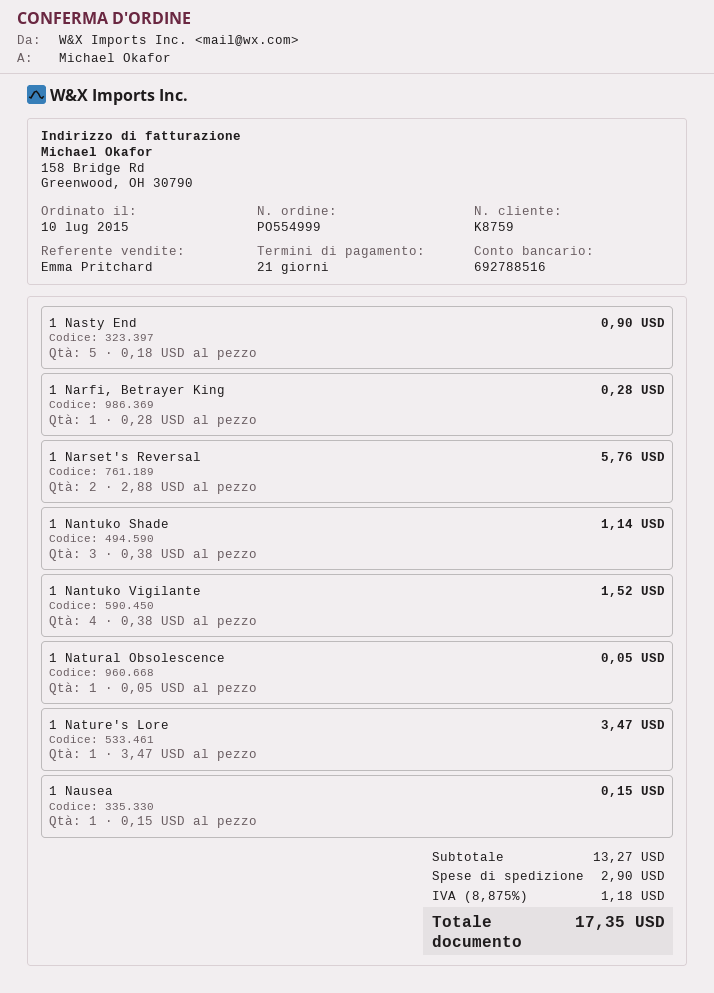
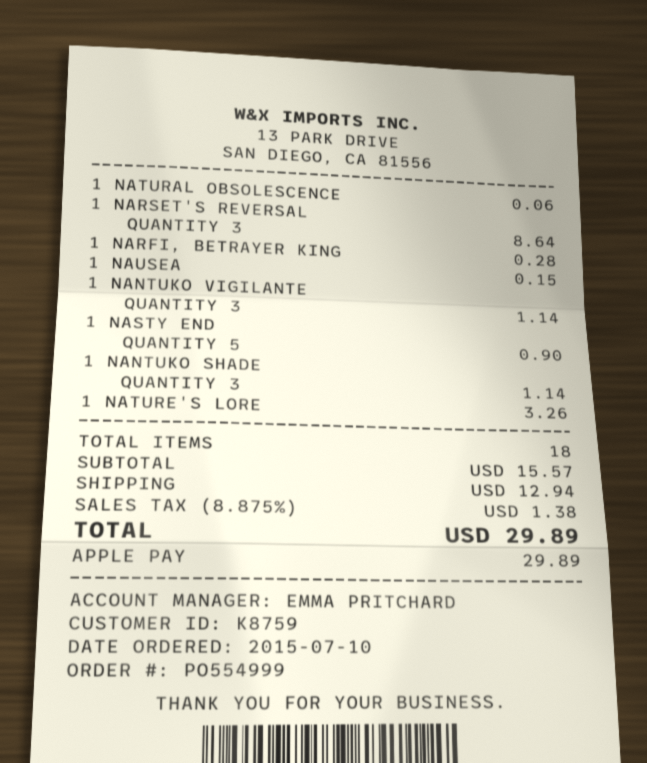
1 Narset's Reversal: 2 for 5.76 -> 3 for 8.64
1 Nantuko Vigilante: 4 for 1.52 -> 3 for 1.14
1 Natural Obsolescence: 1 for 0.05 -> 1 for 0.06
1 Nature's Lore: 1 for 3.47 -> 1 for 3.26
subtotal: 13.27 -> 15.57
shipping: 2.90 -> 12.94
tax: 8.875% = 1.18 -> 8.875% = 1.38
total: 17.35 -> 29.89

